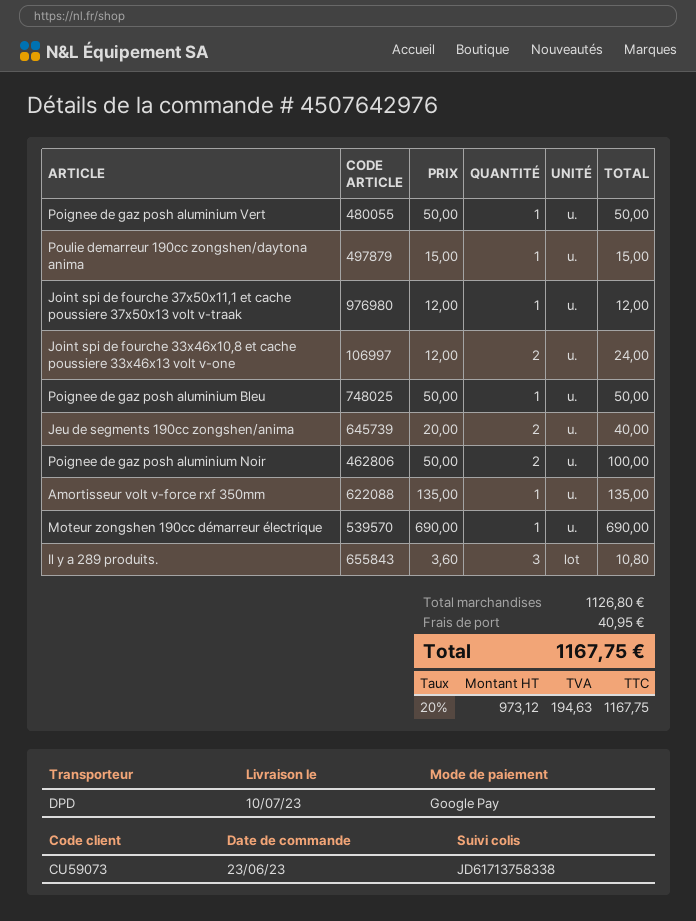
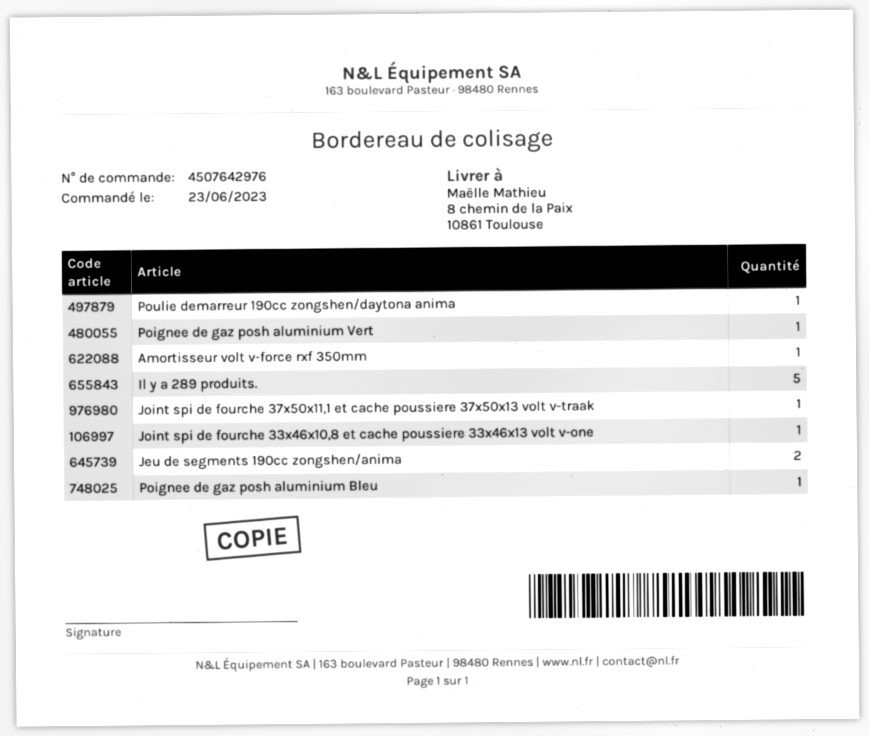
Joint spi de fourche 33x46x10,8 et cache poussiere 33x46x13 volt v-one: 2 -> 1
Poignee de gaz posh aluminium Noir: 2 -> none
Moteur zongshen 190cc démarreur électrique: 1 -> none
Il y a 289 produits.: 3 -> 5

